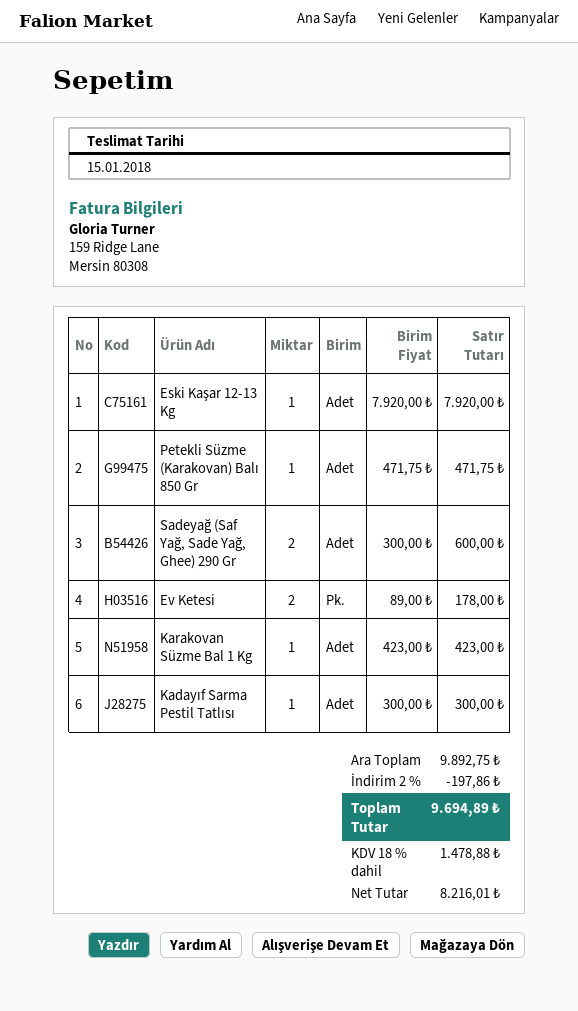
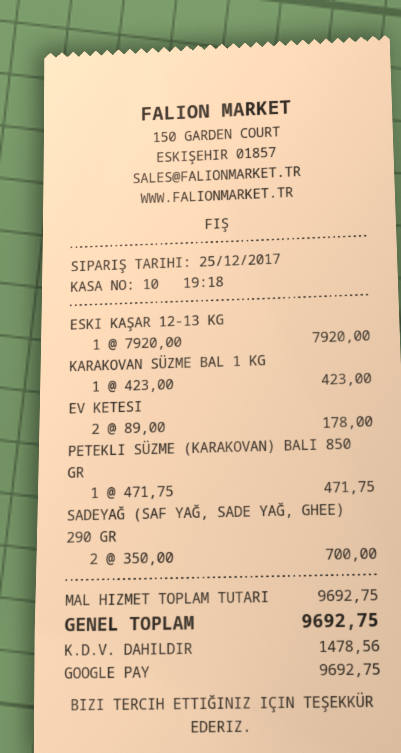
Sadeyağ (Saf Yağ, Sade Yağ, Ghee) 290 Gr: 2 x 300.00 = 600.00 -> 2 x 350.00 = 700.00
Kadayıf Sarma Pestil Tatlısı: 1 x 300.00 = 300.00 -> none
subtotal: 9892.75 -> 9692.75
discount: 2% = 197.86 -> none
tax: 1478.88 -> 1478.56
total: 9694.89 -> 9692.75

